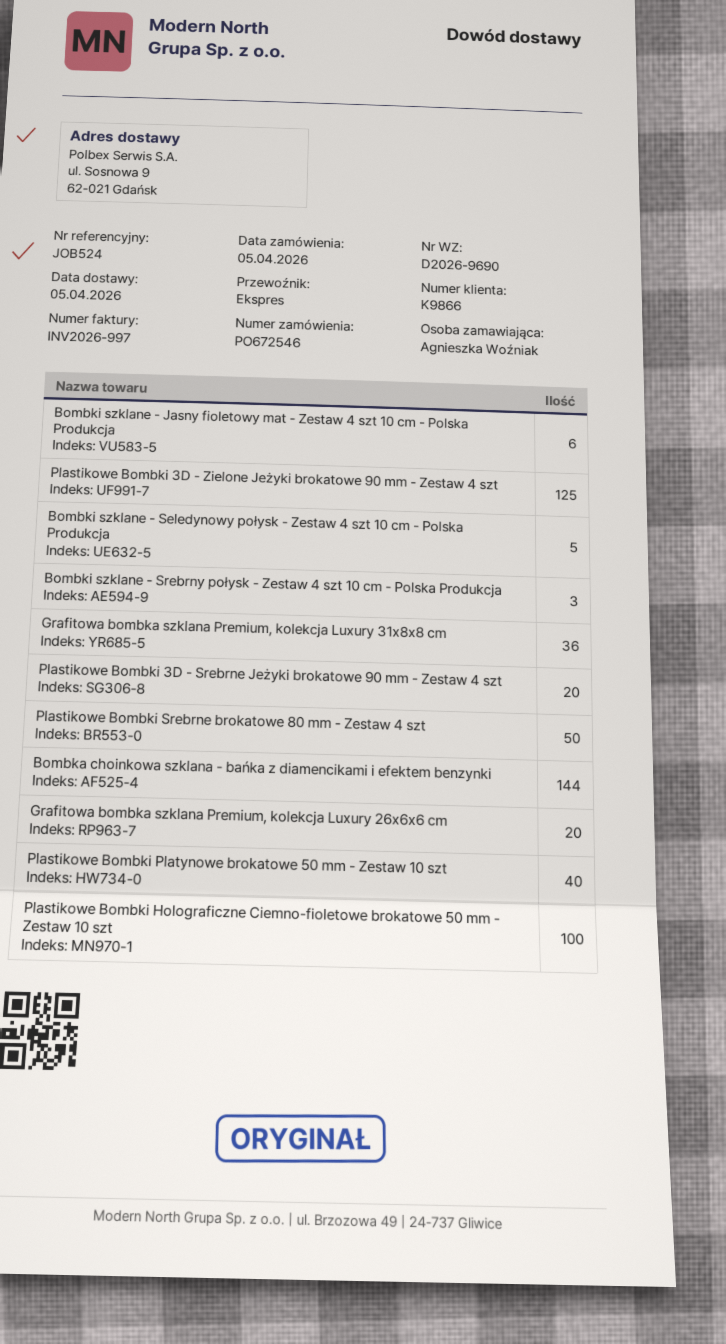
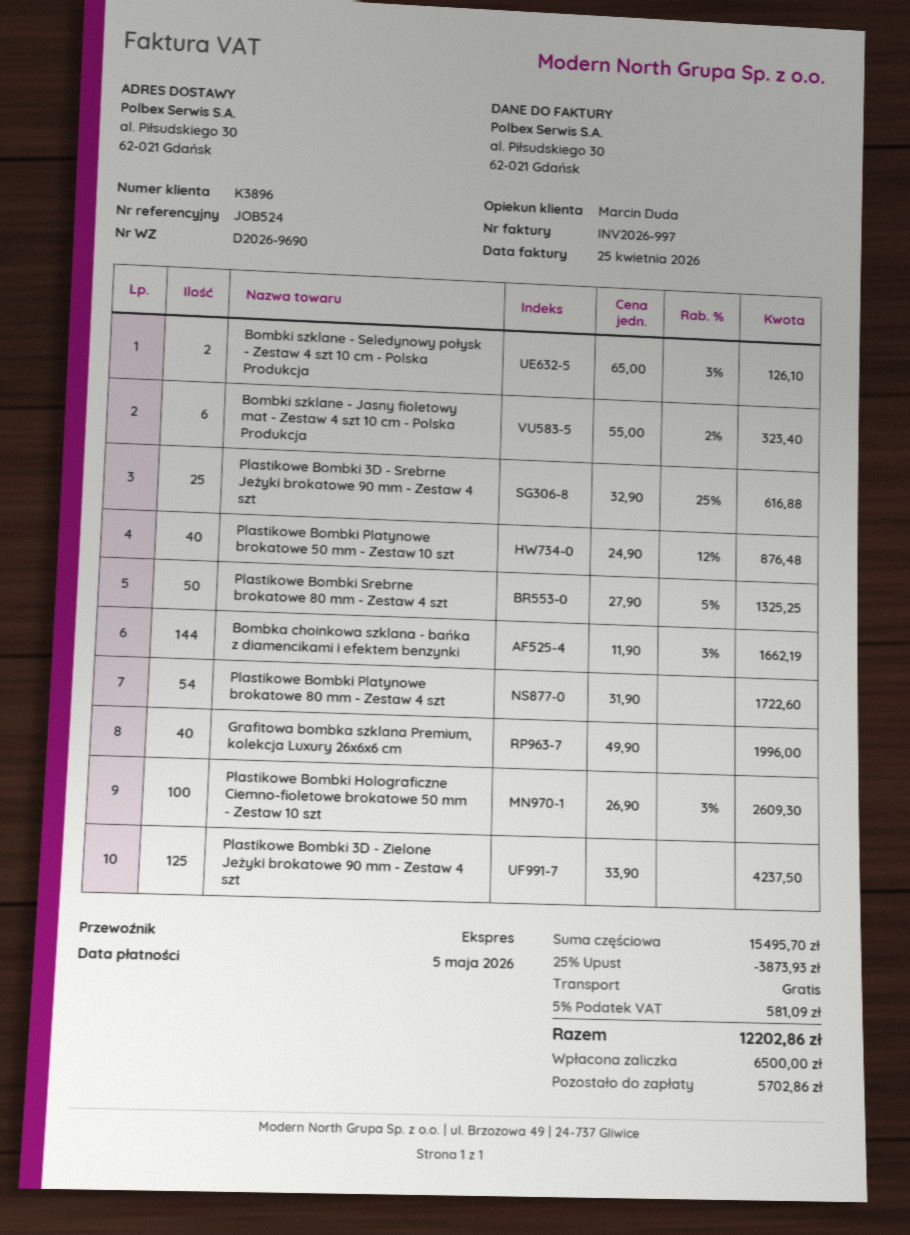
customer number: K9866 -> K3896
ship to: ul. Sosnowa 9, 62-021 Gdańsk -> al. Piłsudskiego 30, 62-021 Gdańsk
Bombki szklane - Seledynowy połysk - Zestaw 4 szt 10 cm - Polska Produkcja: 5 -> 2
Bombki szklane - Srebrny połysk - Zestaw 4 szt 10 cm - Polska Produkcja: 3 -> none
Grafitowa bombka szklana Premium, kolekcja Luxury 31x8x8 cm: 36 -> none
Plastikowe Bombki 3D - Srebrne Jeżyki brokatowe 90 mm - Zestaw 4 szt: 20 -> 25
Grafitowa bombka szklana Premium, kolekcja Luxury 26x6x6 cm: 20 -> 40
Plastikowe Bombki Platynowe brokatowe 80 mm - Zestaw 4 szt: none -> 54

